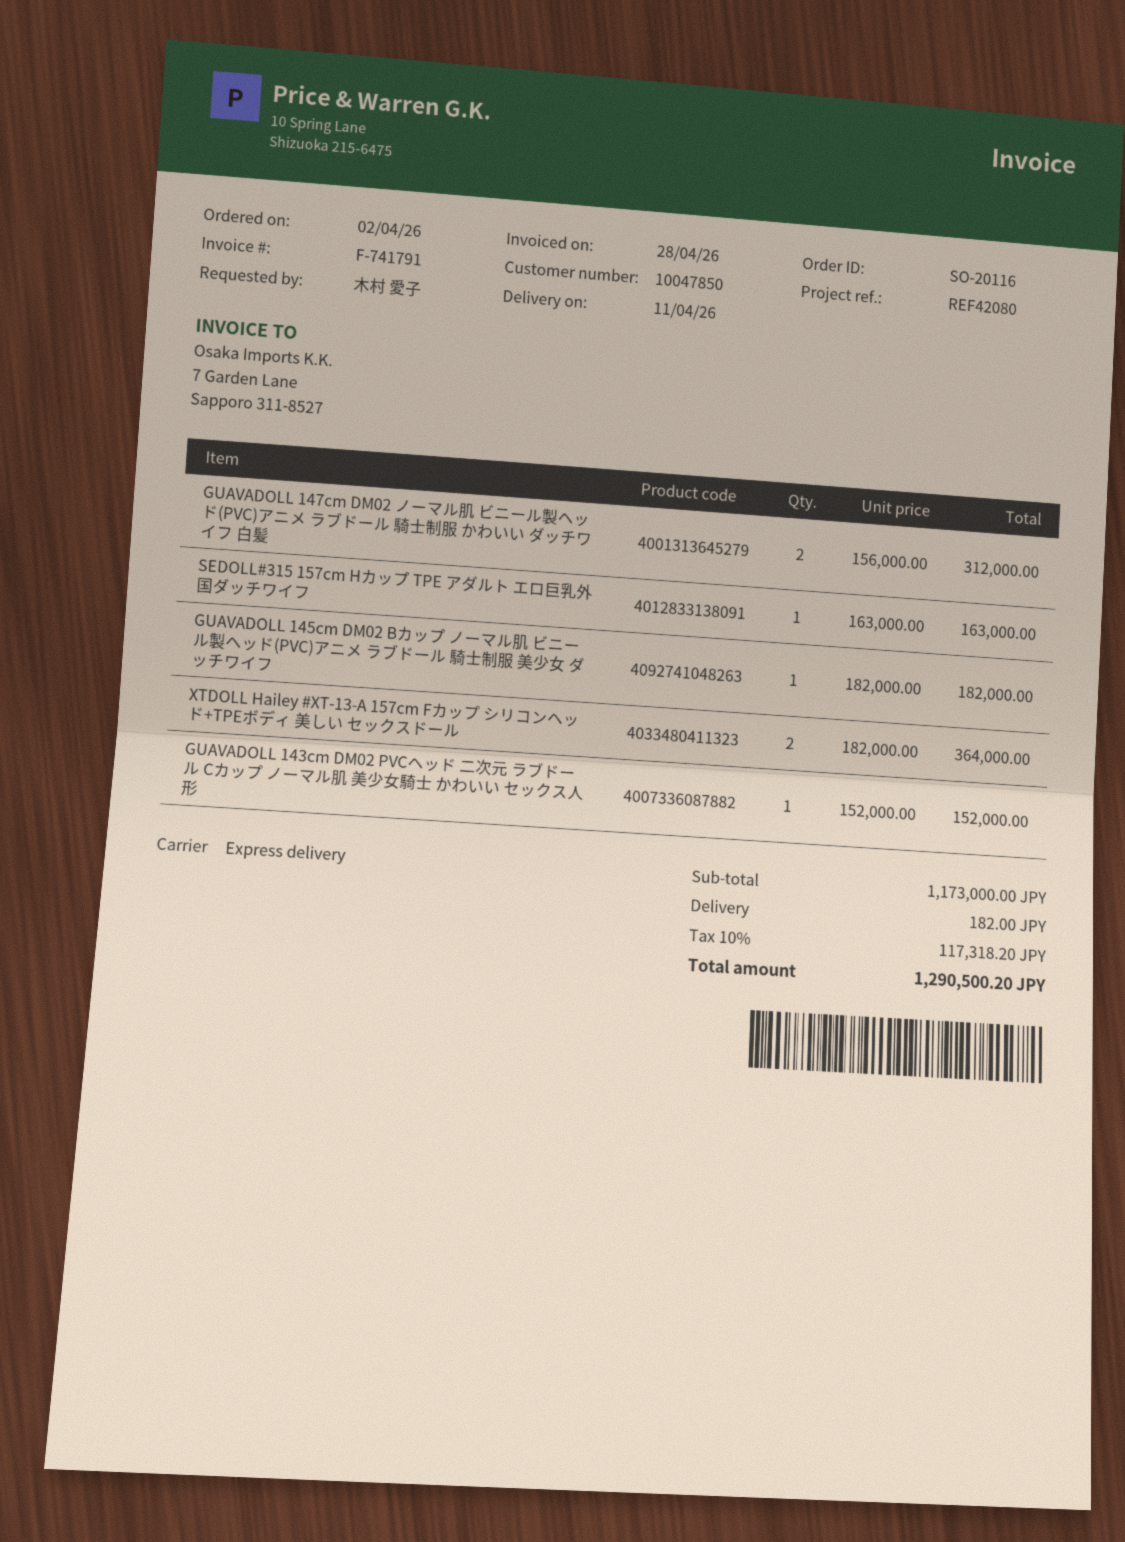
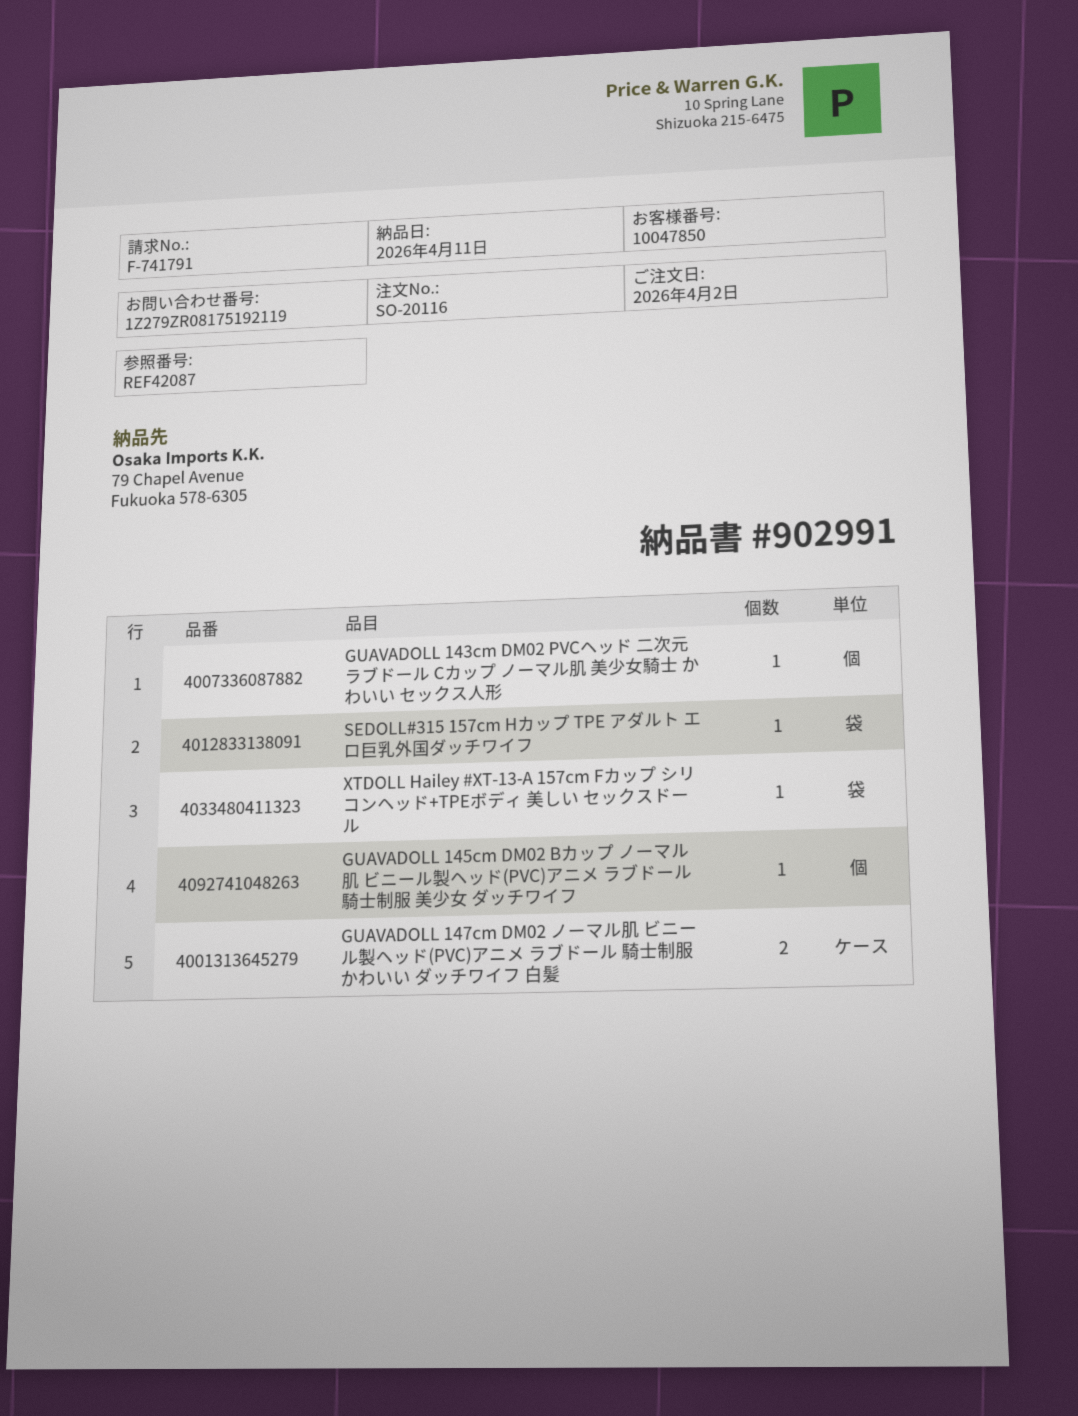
reference: REF42080 -> REF42087
XTDOLL Hailey #XT-13-A 157cm Fカップ シリコンヘッド+TPEボディ 美しい セックスドール: 2 -> 1

